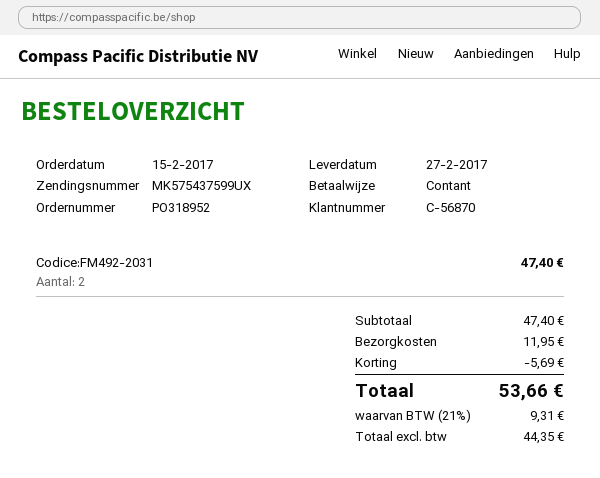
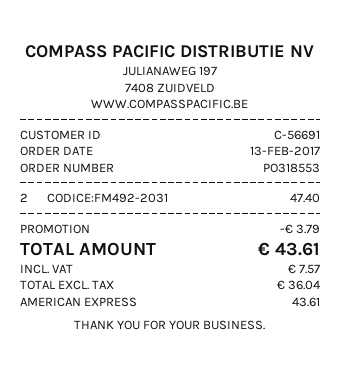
order number: PO318952 -> PO318553
order date: 2017-02-15 -> 2017-02-13
customer number: C-56870 -> C-56691
payment method: cash -> American Express
discount: 5.69 -> 3.79
shipping: 11.95 -> none
net: 44.35 -> 36.04
tax: 9.31 -> 7.57
total: 53.66 -> 43.61

